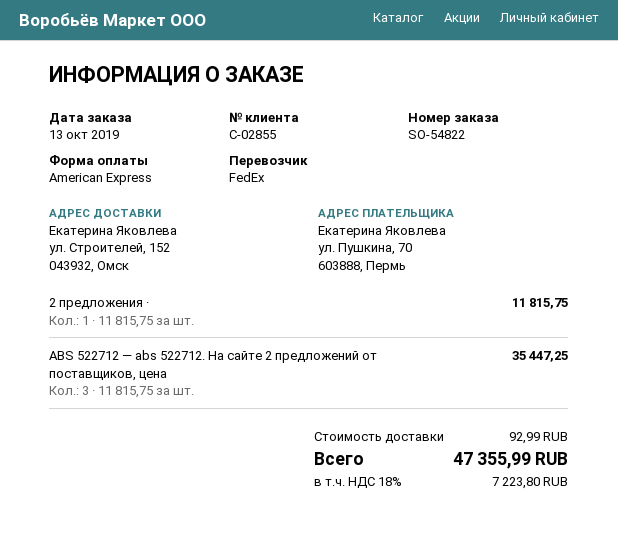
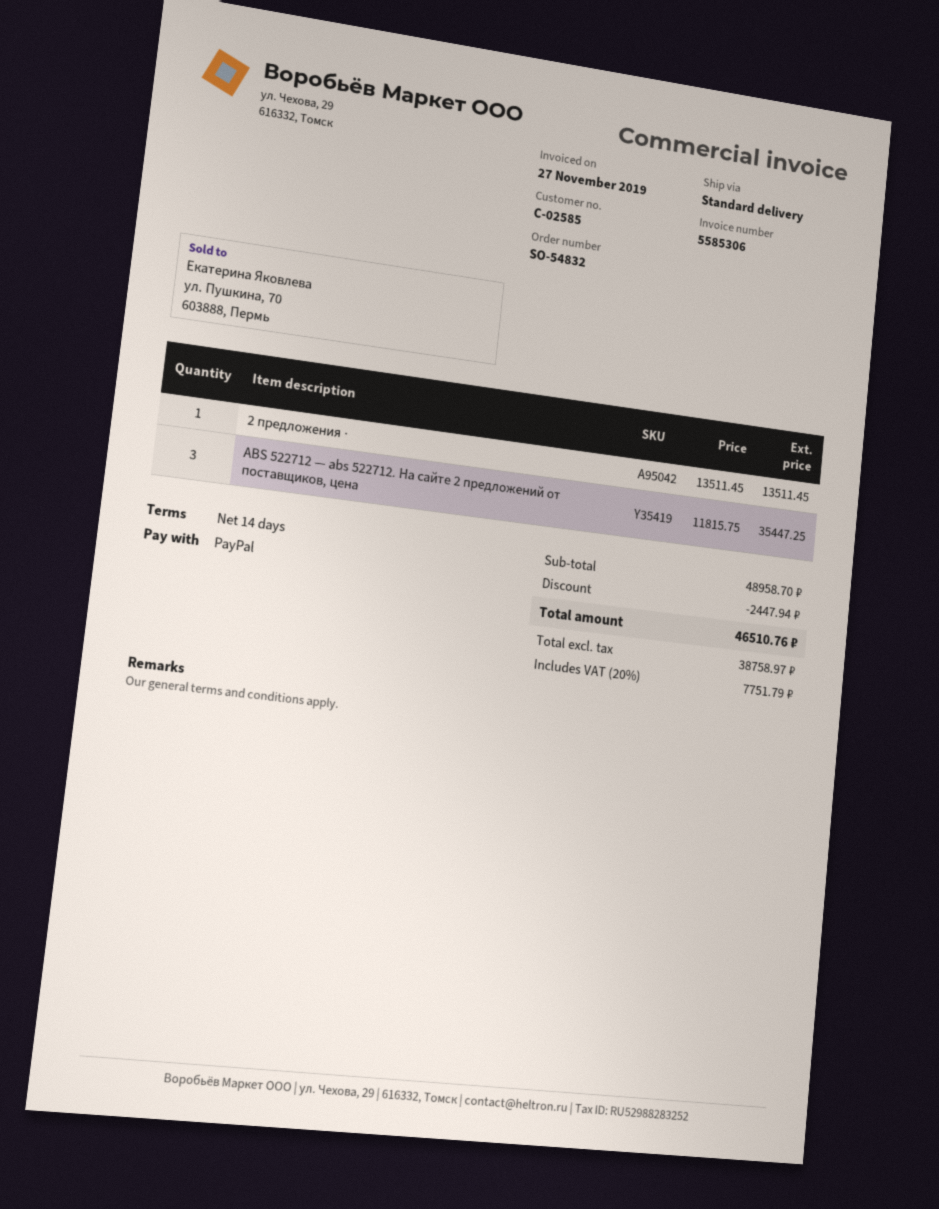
order number: SO-54822 -> SO-54832
customer number: C-02855 -> C-02585
payment method: American Express -> PayPal
shipping method: FedEx -> standard
2 предложения ·: 1 x 11815.75 = 11815.75 -> 1 x 13511.45 = 13511.45
discount: none -> 2447.94
shipping: 92.99 -> none
tax: 18% = 7223.80 -> 20% = 7751.79
total: 47355.99 -> 46510.76

